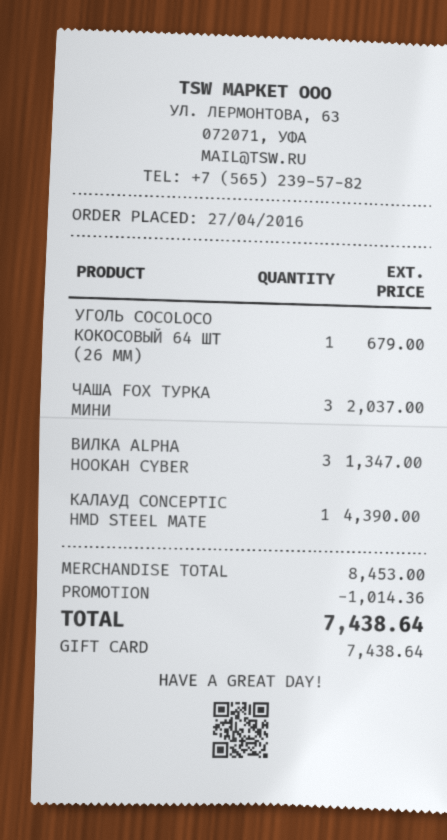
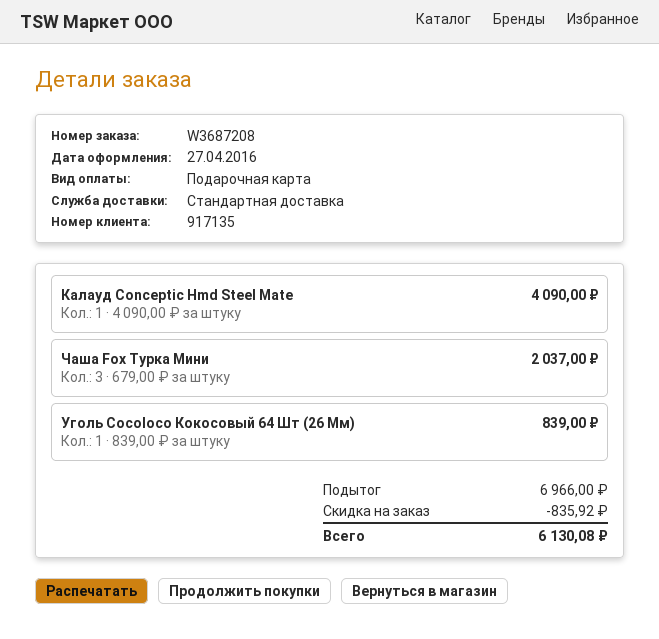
УГОЛЬ COCOLOCO КОКОСОВЫЙ 64 ШТ (26 ММ): 1 for 679.00 -> 1 for 839.00
ВИЛКА ALPHA HOOKAH CYBER: 3 for 1347.00 -> none
КАЛАУД CONCEPTIC HMD STEEL MATE: 1 for 4390.00 -> 1 for 4090.00
subtotal: 8453.00 -> 6966.00
discount: 1014.36 -> 835.92
total: 7438.64 -> 6130.08

